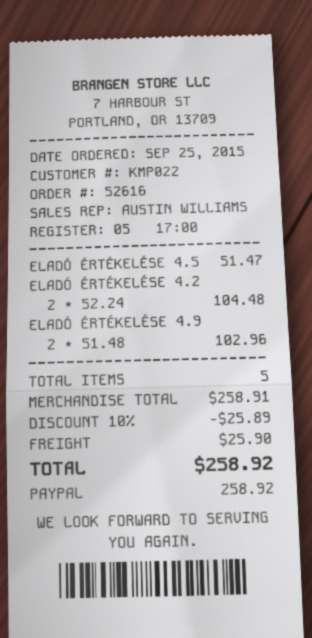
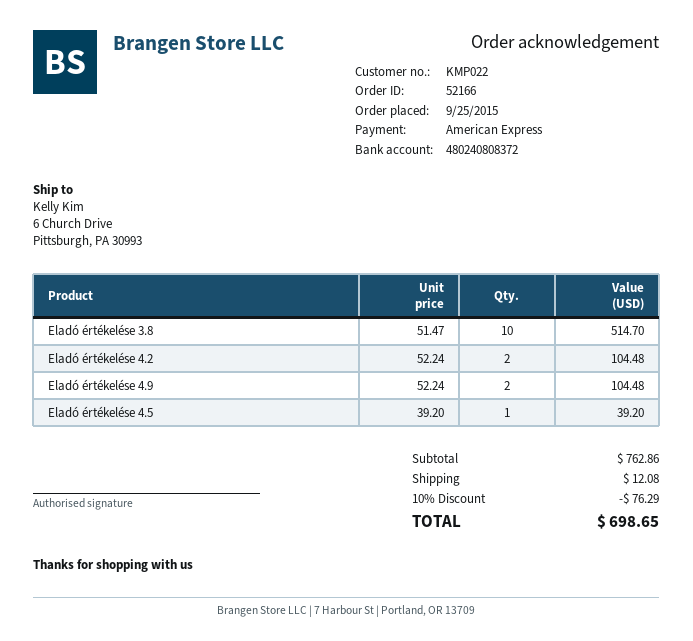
order number: 52616 -> 52166
payment method: PayPal -> American Express
ELADÓ ÉRTÉKELÉSE 4.5: 1 x 51.47 = 51.47 -> 1 x 39.20 = 39.20
ELADÓ ÉRTÉKELÉSE 4.9: 2 x 51.48 = 102.96 -> 2 x 52.24 = 104.48
Eladó értékelése 3.8: none -> 10 x 51.47 = 514.70
subtotal: 258.91 -> 762.86
discount: 10% = 25.89 -> 10% = 76.29
shipping: 25.90 -> 12.08
total: 258.92 -> 698.65

